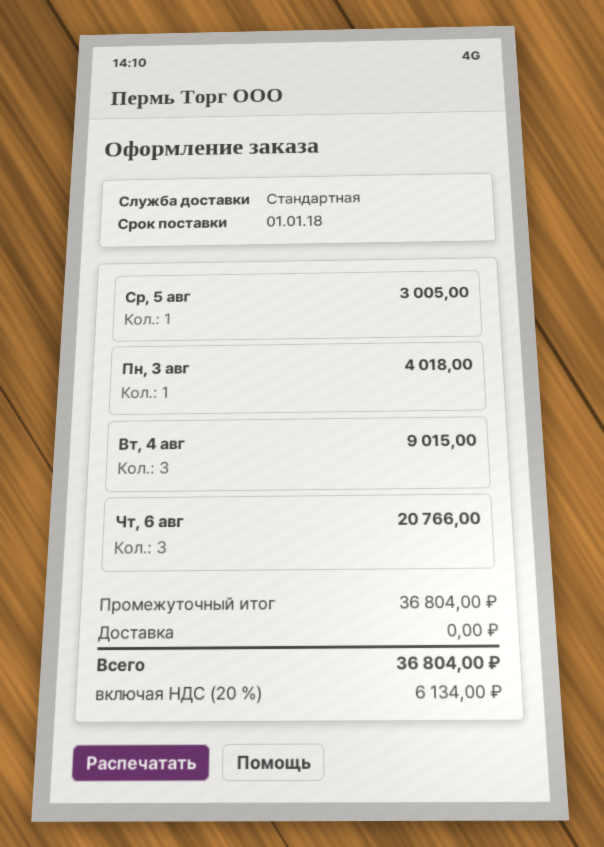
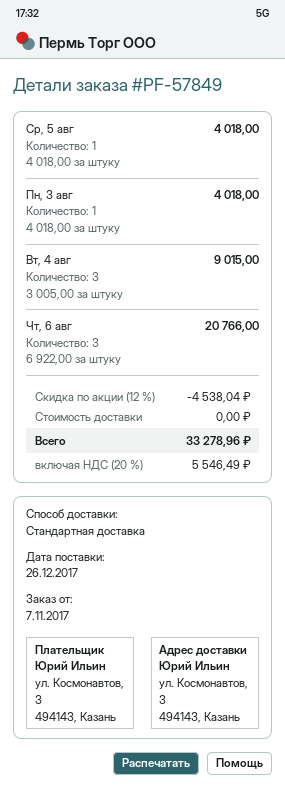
delivery date: 2018-01-01 -> 2017-12-26
Ср, 5 авг: 1 for 3005.00 -> 1 for 4018.00
discount: none -> 12% = 4538.04
tax: 20% = 6134.00 -> 20% = 5546.49
total: 36804.00 -> 33278.96

